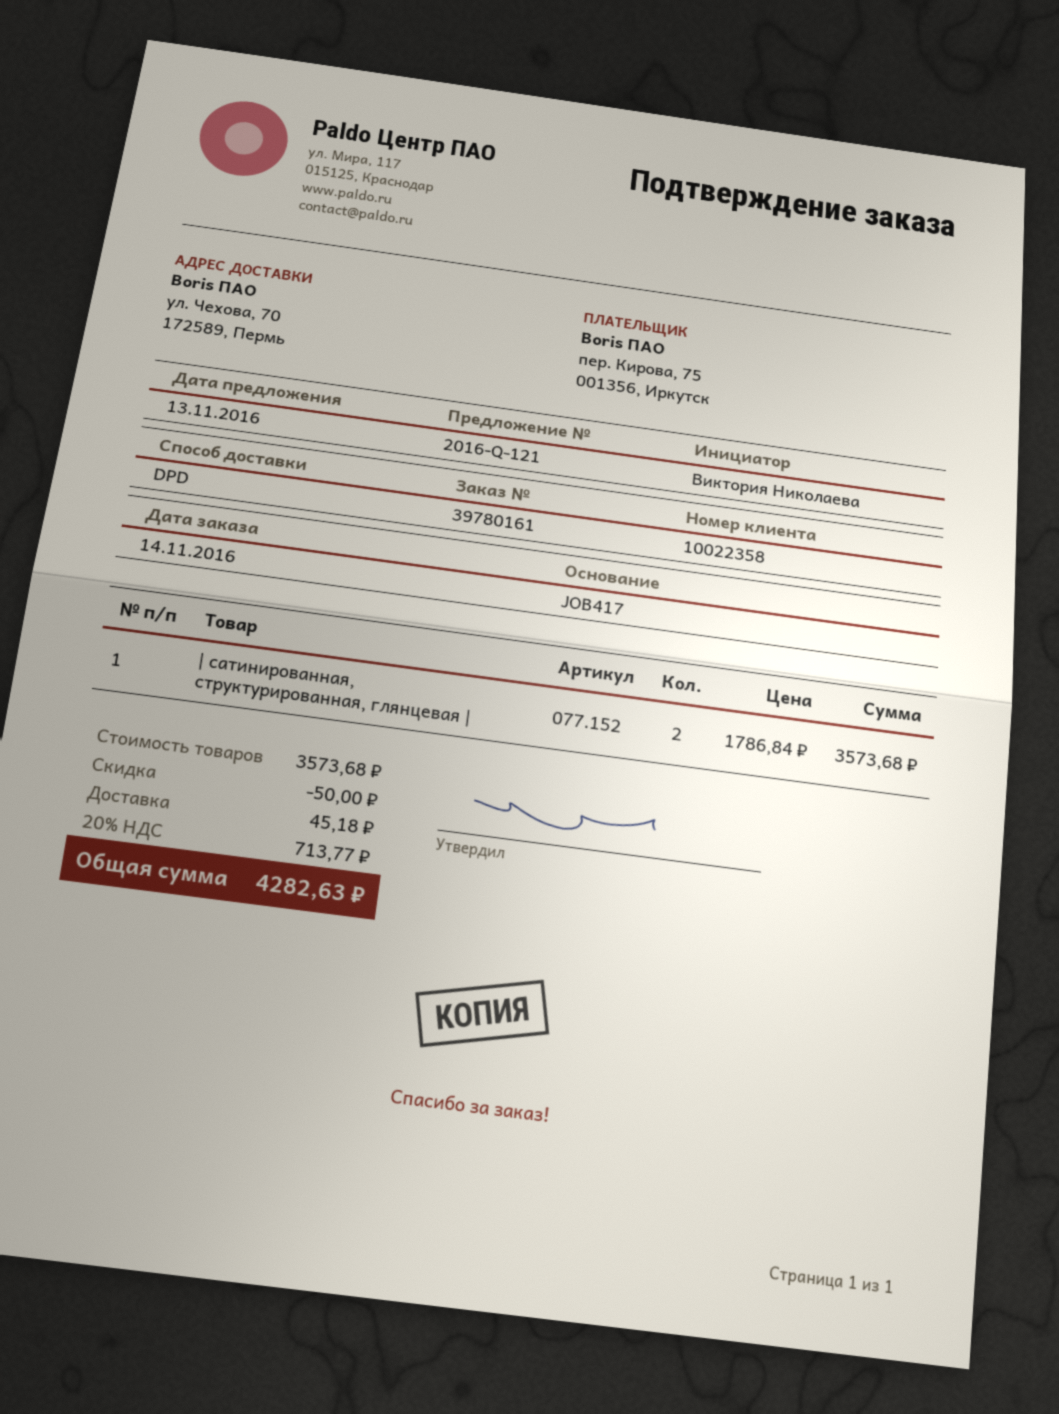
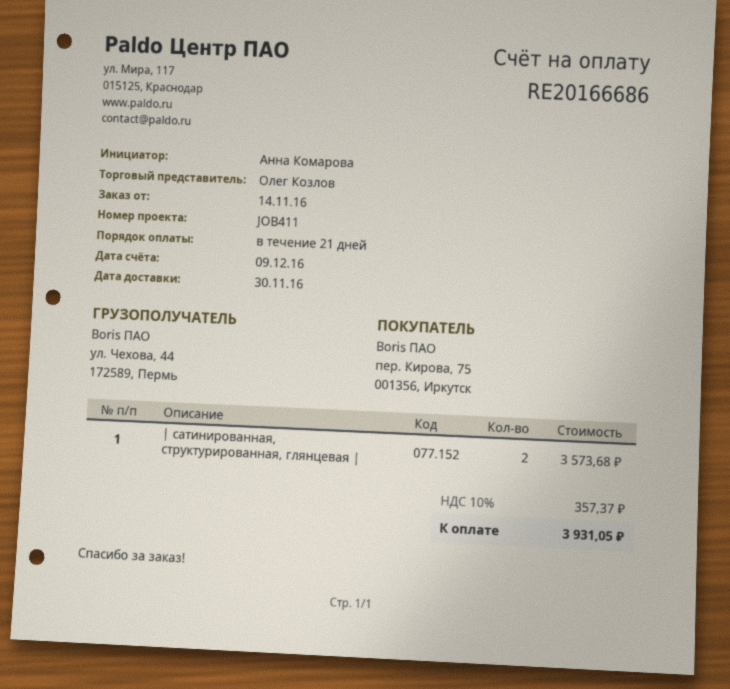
reference: JOB417 -> JOB411
ordered by: Виктория Николаева -> Анна Комарова
ship to: ул. Чехова, 70, 172589, Пермь -> ул. Чехова, 44, 172589, Пермь
discount: 50.00 -> none
shipping: 45.18 -> none
tax: 20% = 713.77 -> 10% = 357.37
total: 4282.63 -> 3931.05

